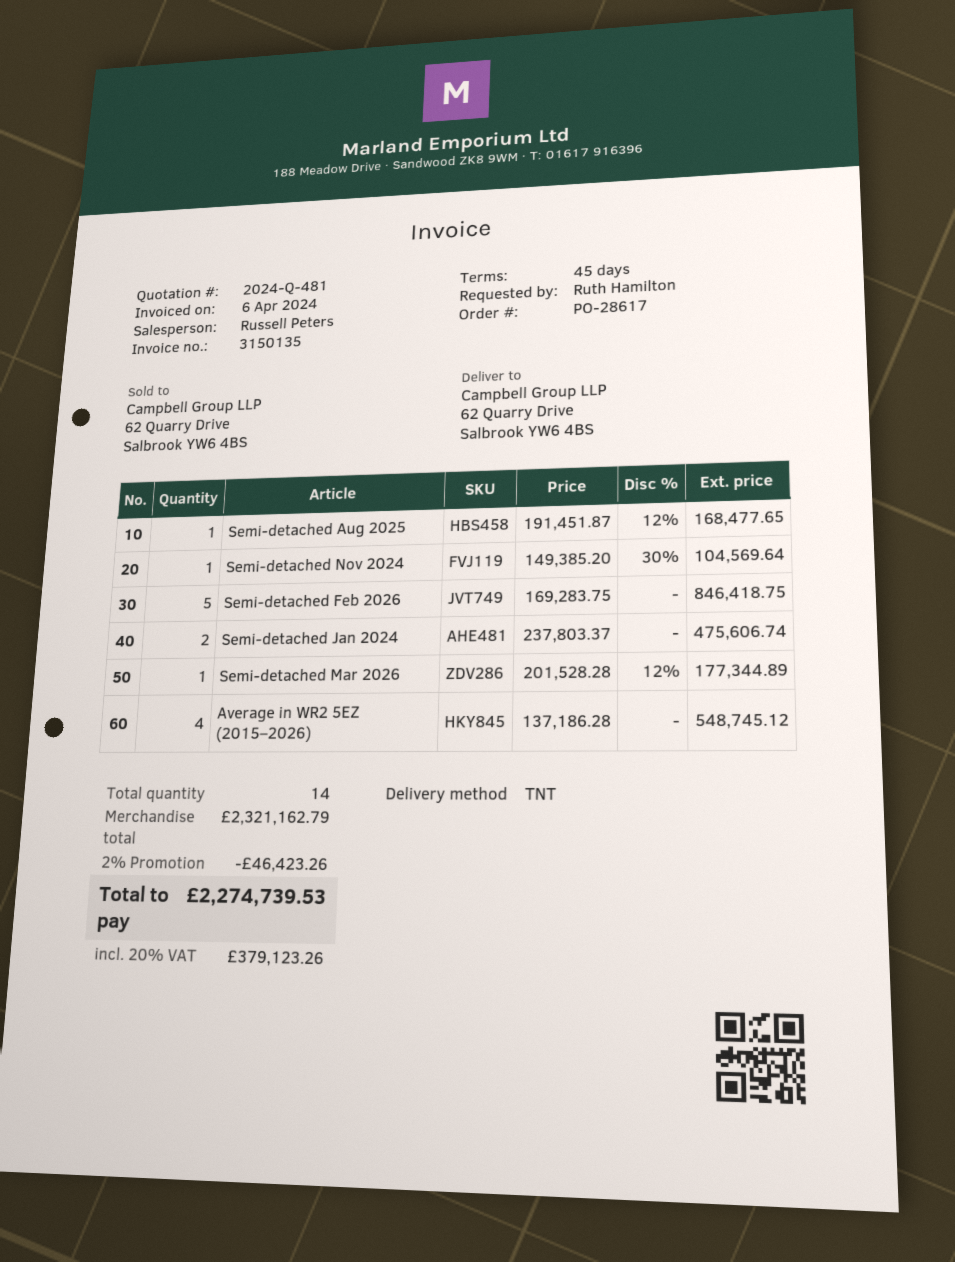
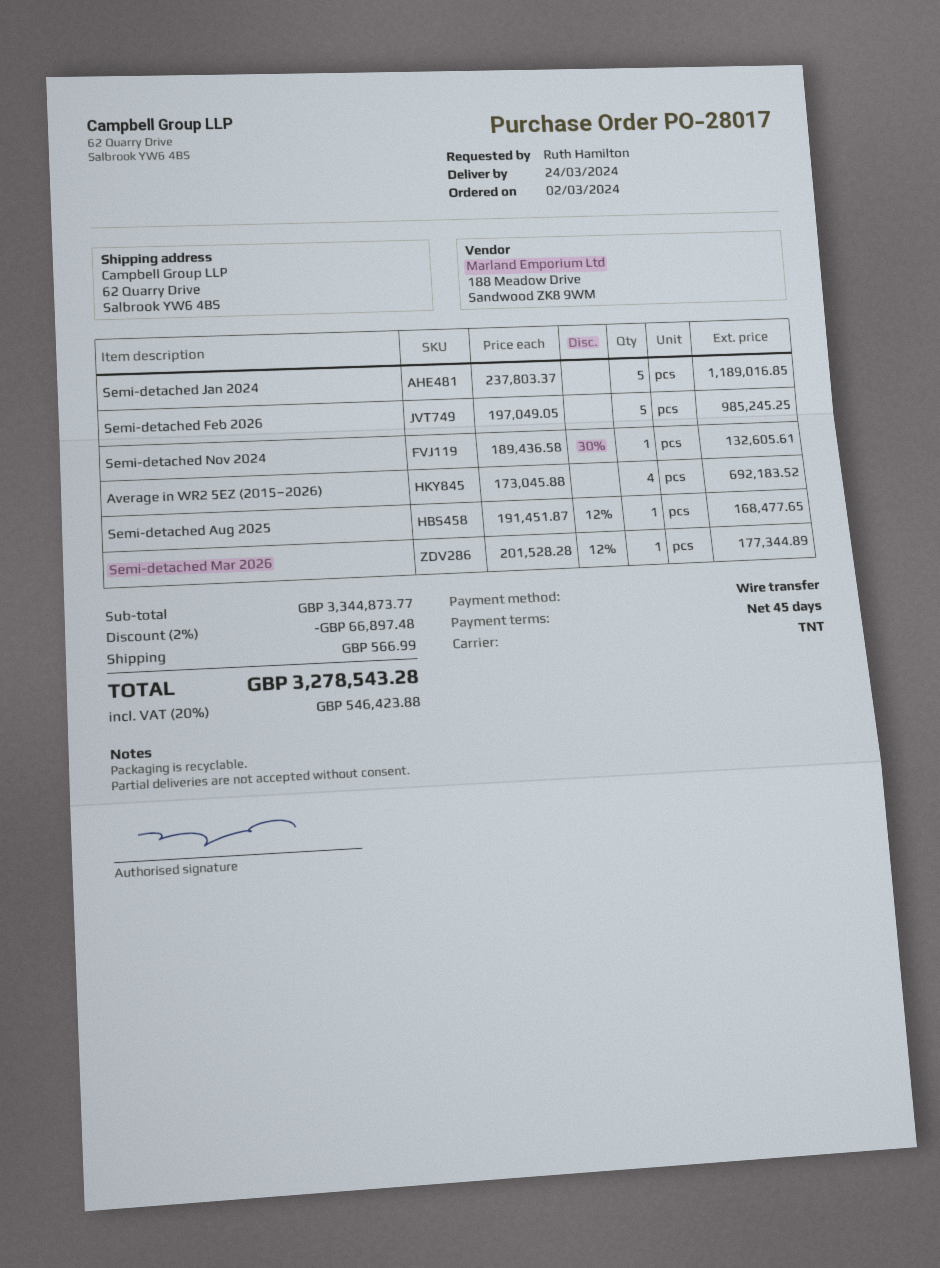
order number: PO-28617 -> PO-28017
Semi-detached Nov 2024: 1 x 149385.20 - 30% = 104569.64 -> 1 x 189436.58 - 30% = 132605.61
Semi-detached Feb 2026: 5 x 169283.75 = 846418.75 -> 5 x 197049.05 = 985245.25
Semi-detached Jan 2024: 2 x 237803.37 = 475606.74 -> 5 x 237803.37 = 1189016.85
Average in WR2 5EZ (2015–2026): 4 x 137186.28 = 548745.12 -> 4 x 173045.88 = 692183.52
subtotal: 2321162.79 -> 3344873.77
discount: 2% = 46423.26 -> 2% = 66897.48
shipping: none -> 566.99
tax: 20% = 379123.26 -> 20% = 546423.88
total: 2274739.53 -> 3278543.28

